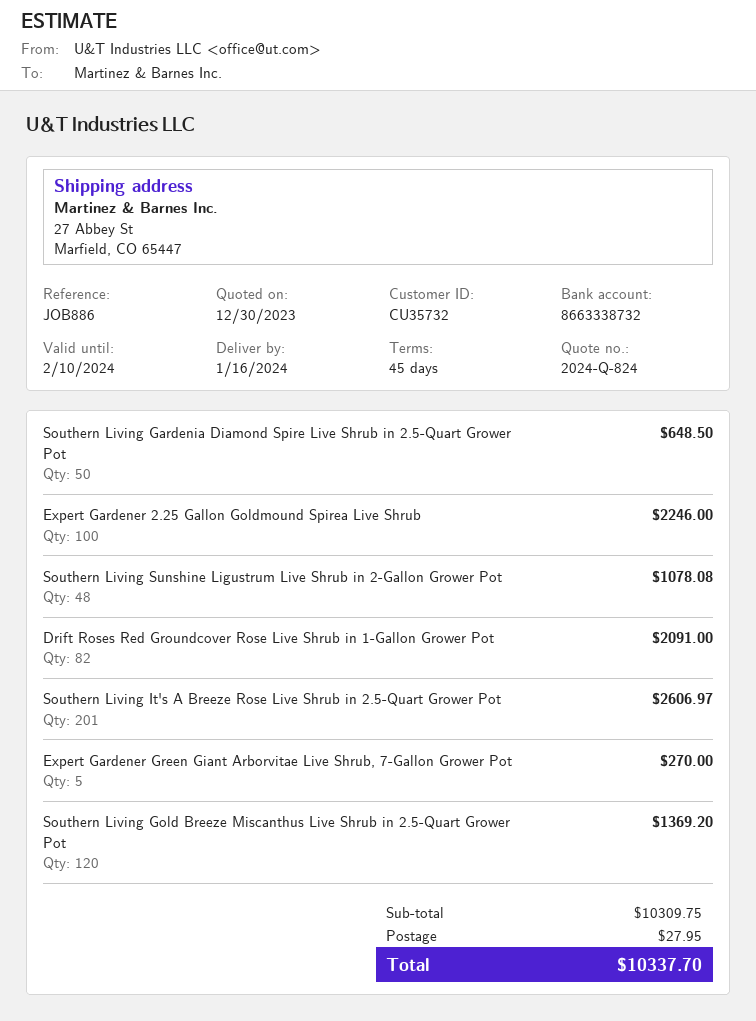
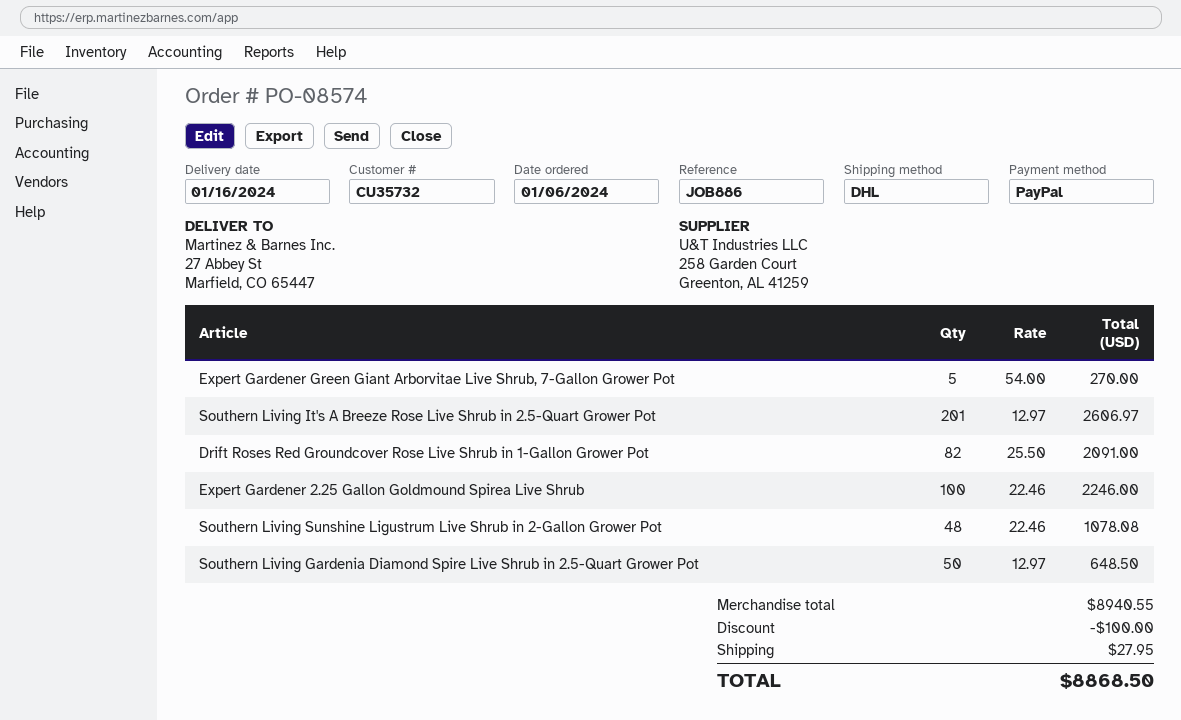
Southern Living Gold Breeze Miscanthus Live Shrub in 2.5-Quart Grower Pot: 120 for 1369.20 -> none
subtotal: 10309.75 -> 8940.55
discount: none -> 100.00
total: 10337.70 -> 8868.50

